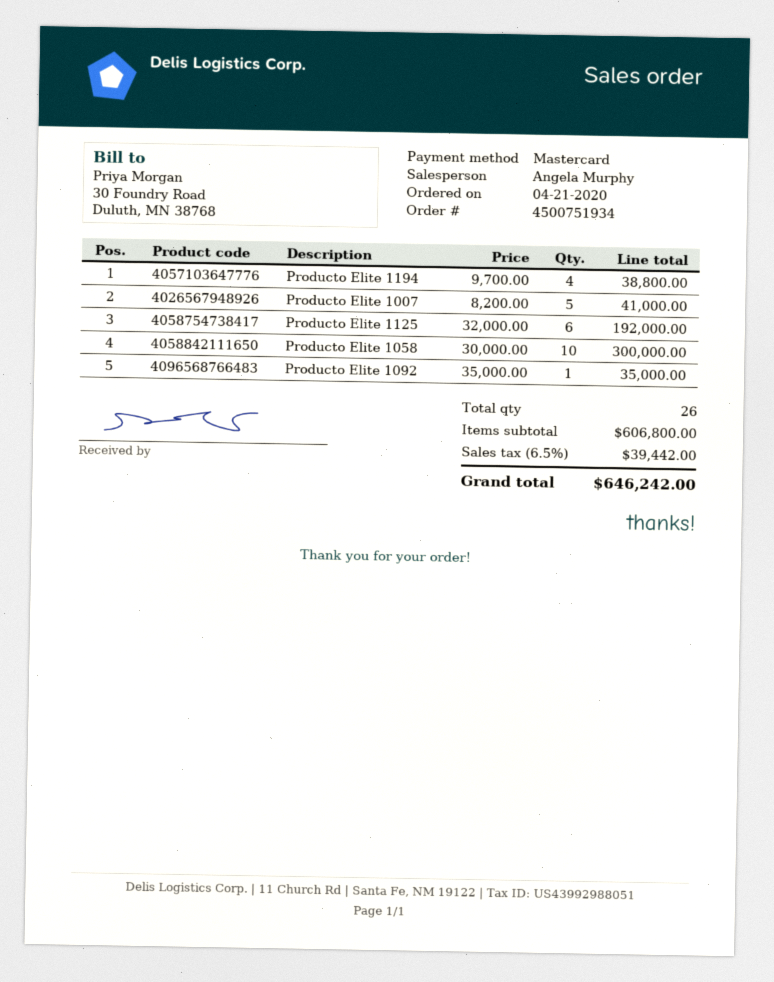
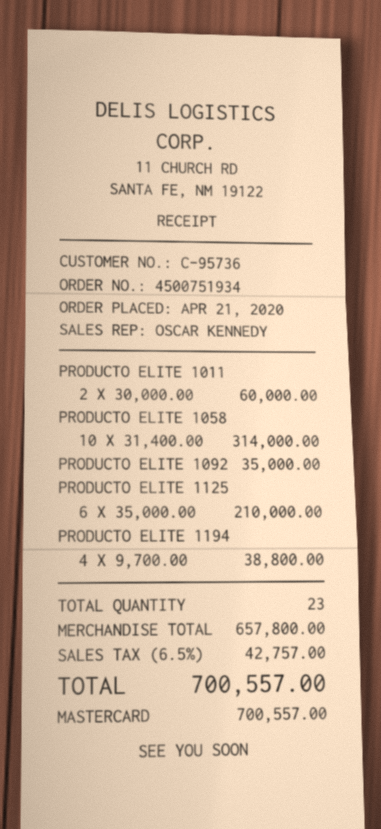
sales rep: Angela Murphy -> OSCAR KENNEDY
Producto Elite 1007: 5 x 8200.00 = 41000.00 -> none
Producto Elite 1125: 6 x 32000.00 = 192000.00 -> 6 x 35000.00 = 210000.00
Producto Elite 1058: 10 x 30000.00 = 300000.00 -> 10 x 31400.00 = 314000.00
PRODUCTO ELITE 1011: none -> 2 x 30000.00 = 60000.00
total quantity: 26 -> 23
subtotal: 606800.00 -> 657800.00
tax: 6.5% = 39442.00 -> 6.5% = 42757.00
total: 646242.00 -> 700557.00

